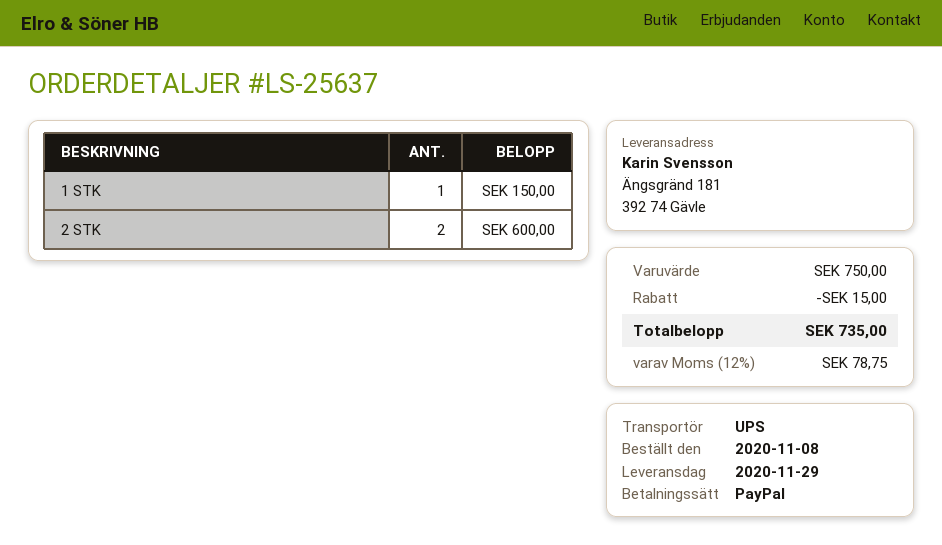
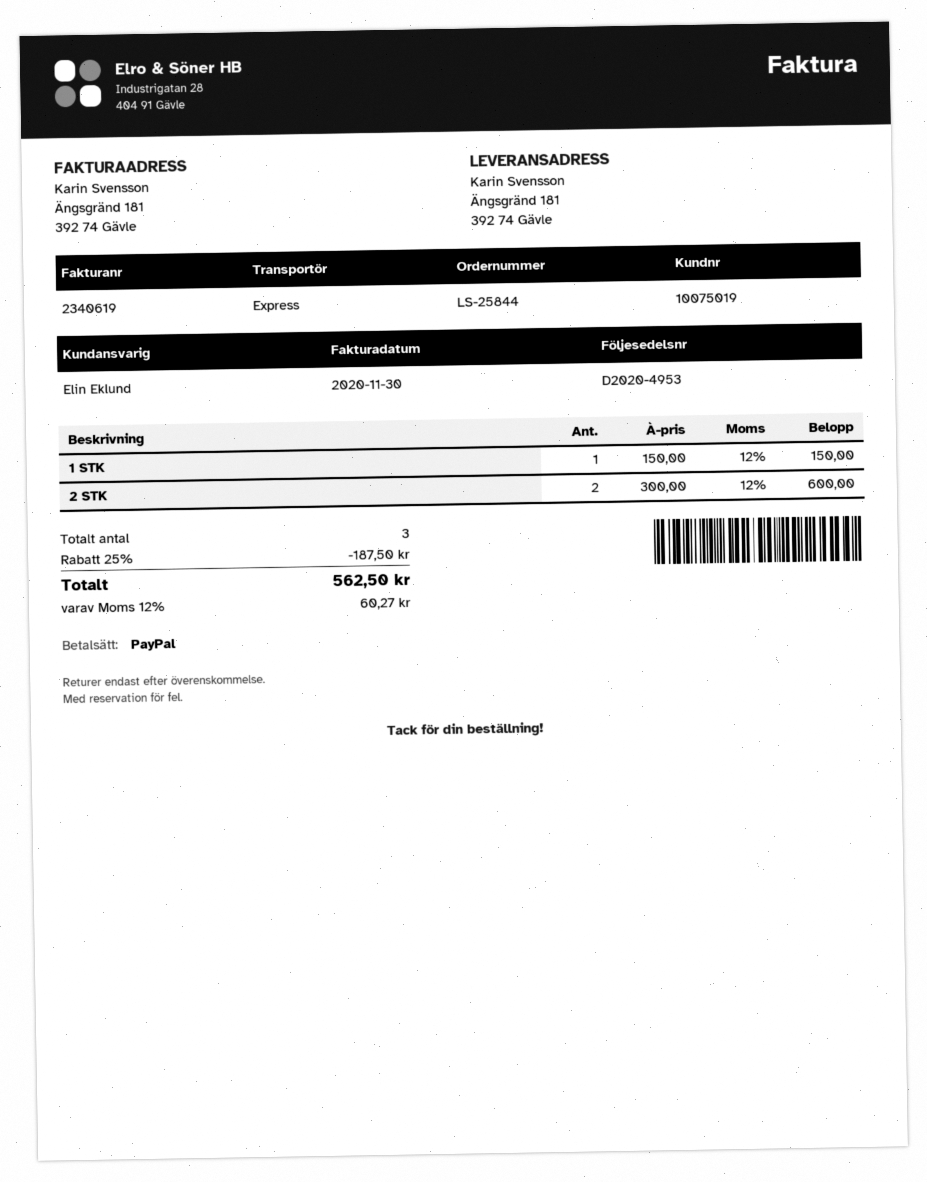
order number: LS-25637 -> LS-25844
shipping method: UPS -> express
discount: 15.00 -> 187.50
tax: 12% = 78.75 -> 12% = 60.27
total: 735.00 -> 562.50

